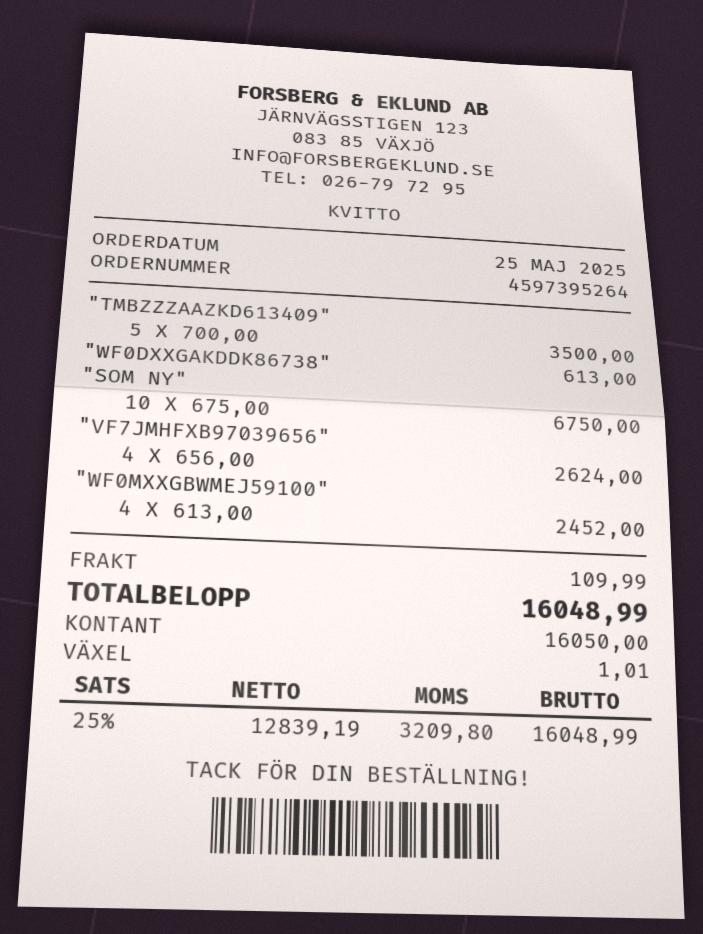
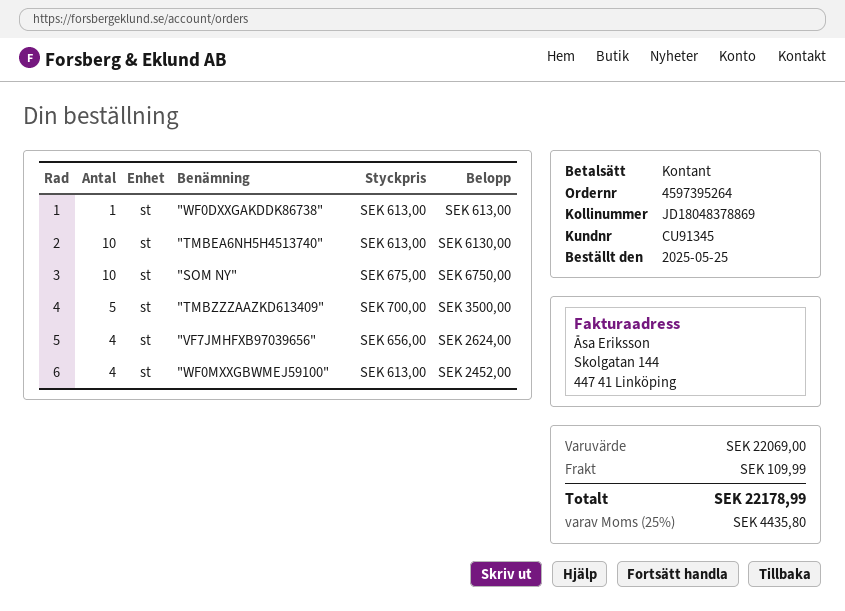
"TMBEA6NH5H4513740": none -> 10 x 613.00 = 6130.00
tax: 25% = 3209.80 -> 25% = 4435.80
total: 16048.99 -> 22178.99

